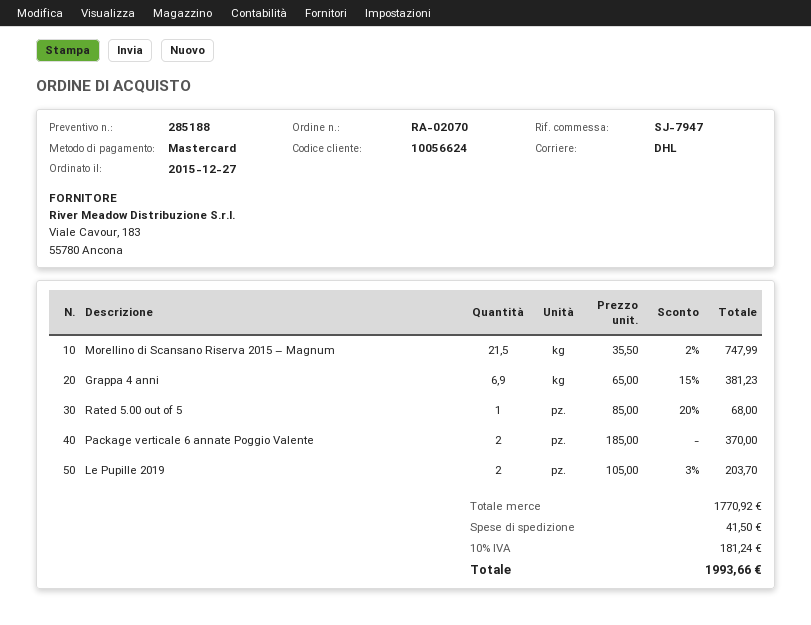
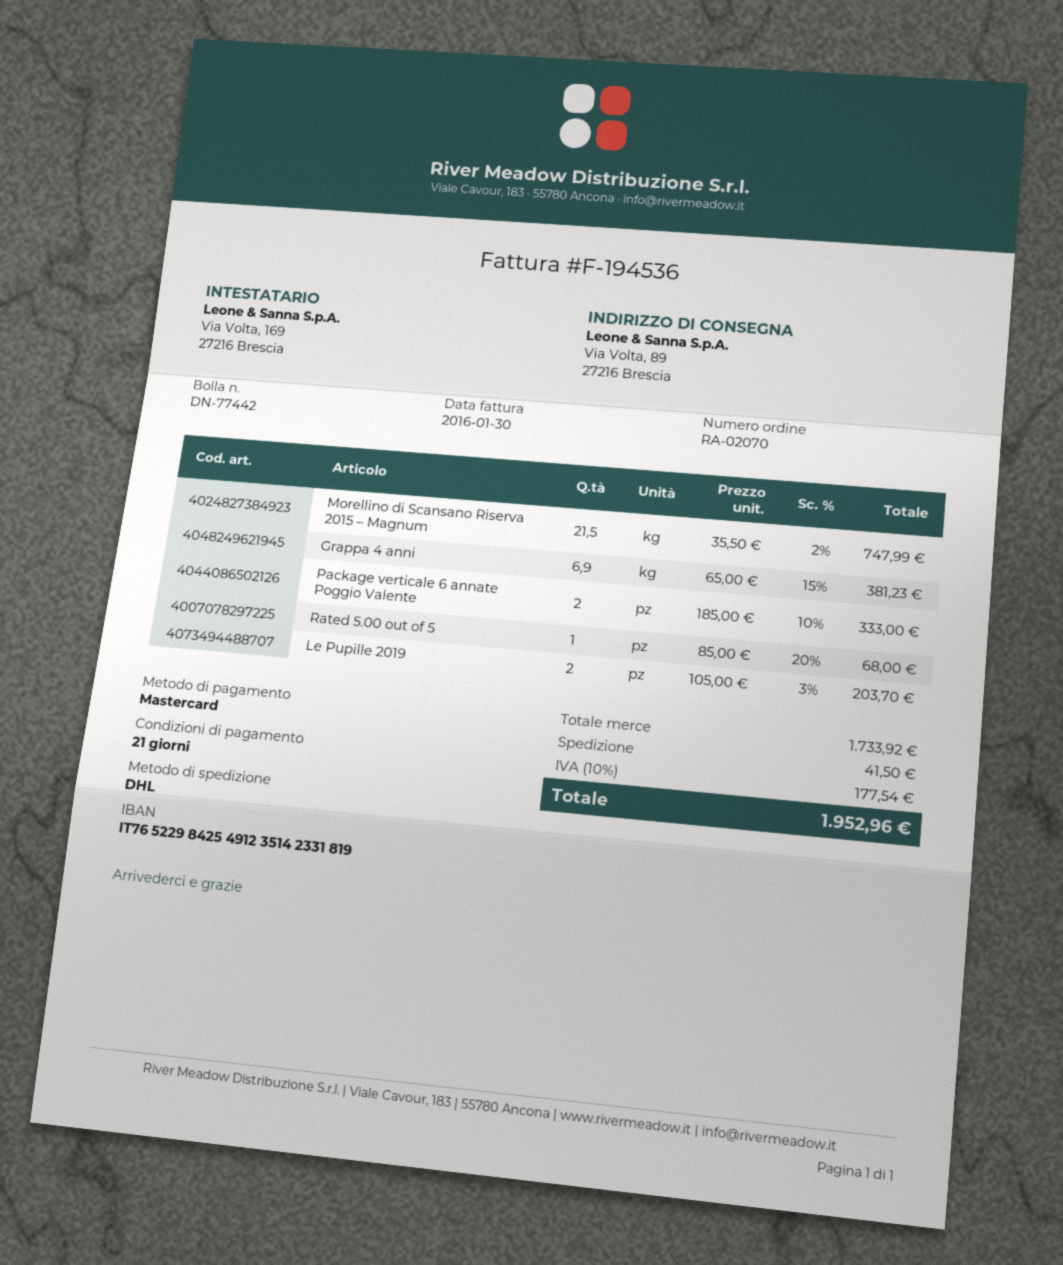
Package verticale 6 annate Poggio Valente: 2 x 185.00 = 370.00 -> 2 x 185.00 - 10% = 333.00
subtotal: 1770.92 -> 1733.92
tax: 10% = 181.24 -> 10% = 177.54
total: 1993.66 -> 1952.96

